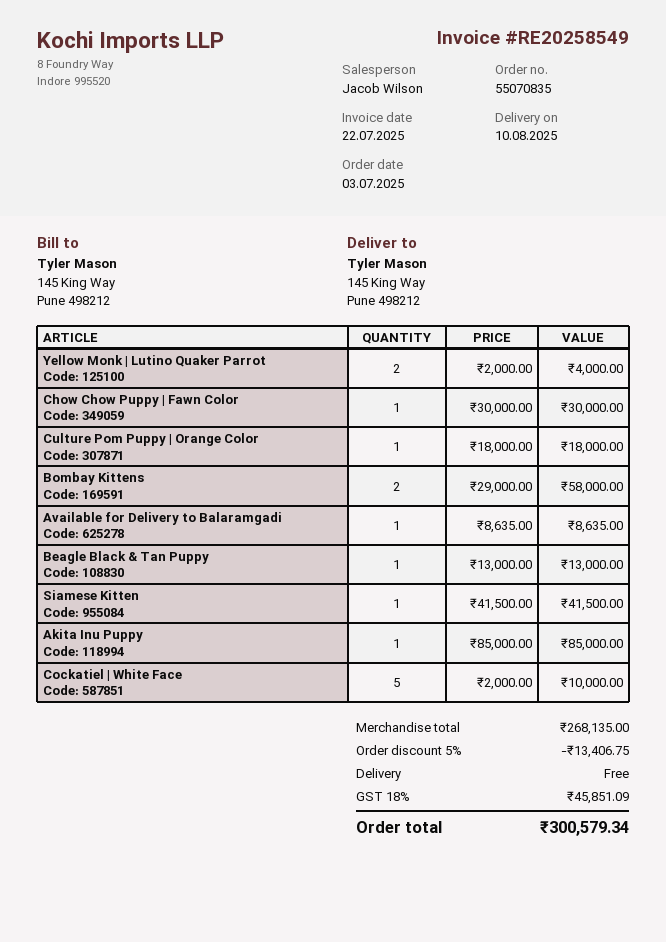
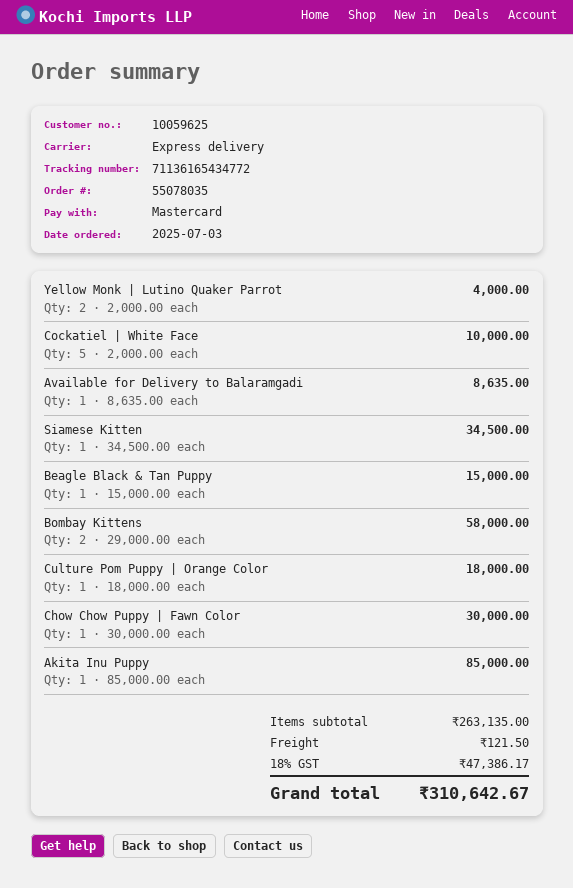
order number: 55070835 -> 55078035
Beagle Black & Tan Puppy: 1 x 13000.00 = 13000.00 -> 1 x 15000.00 = 15000.00
Siamese Kitten: 1 x 41500.00 = 41500.00 -> 1 x 34500.00 = 34500.00
subtotal: 268135.00 -> 263135.00
discount: 5% = 13406.75 -> none
shipping: 0.00 -> 121.50
tax: 18% = 45851.09 -> 18% = 47386.17
total: 300579.34 -> 310642.67

